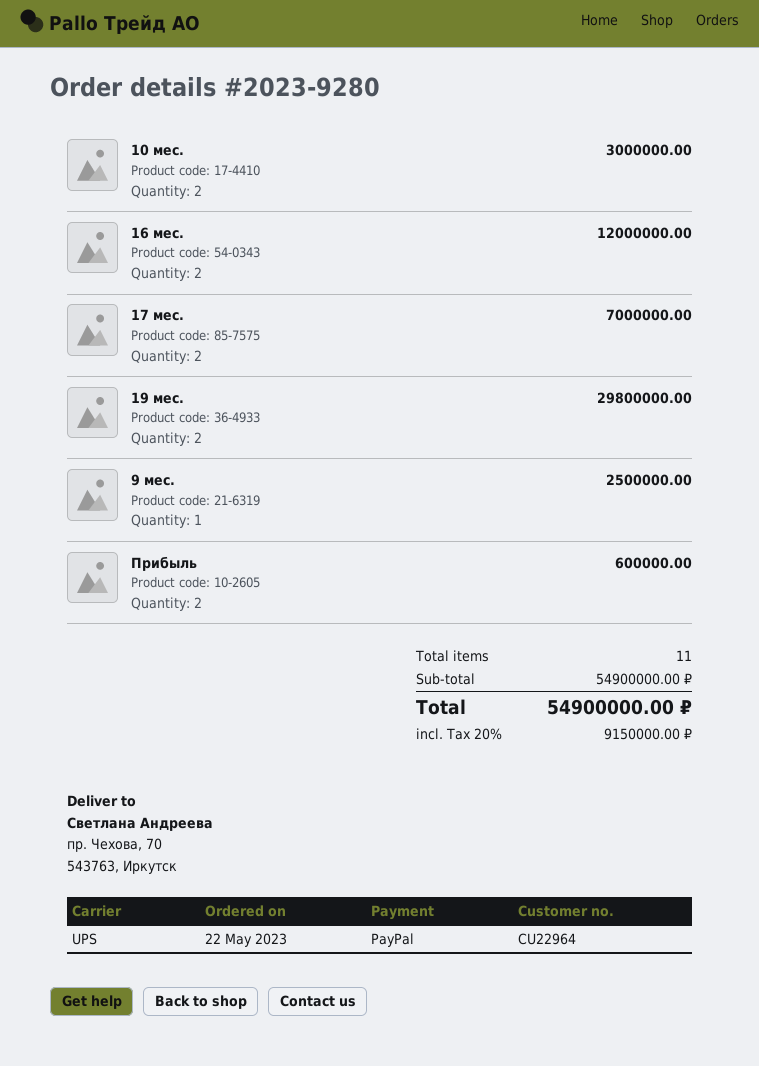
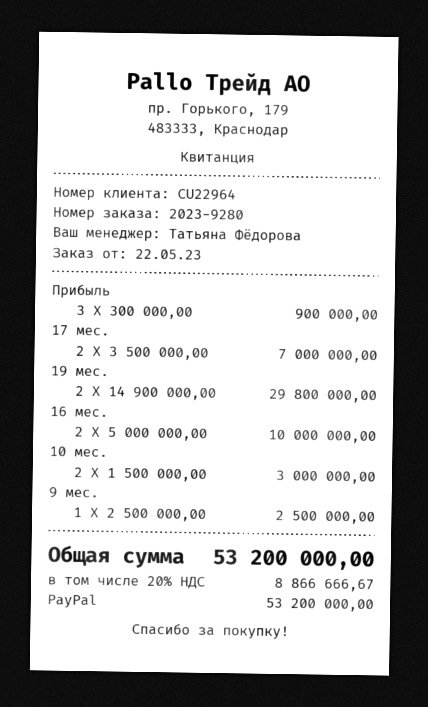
16 мес.: 2 for 12000000.00 -> 2 for 10000000.00
Прибыль: 2 for 600000.00 -> 3 for 900000.00
tax: 20% = 9150000.00 -> 20% = 8866666.67
total: 54900000.00 -> 53200000.00

